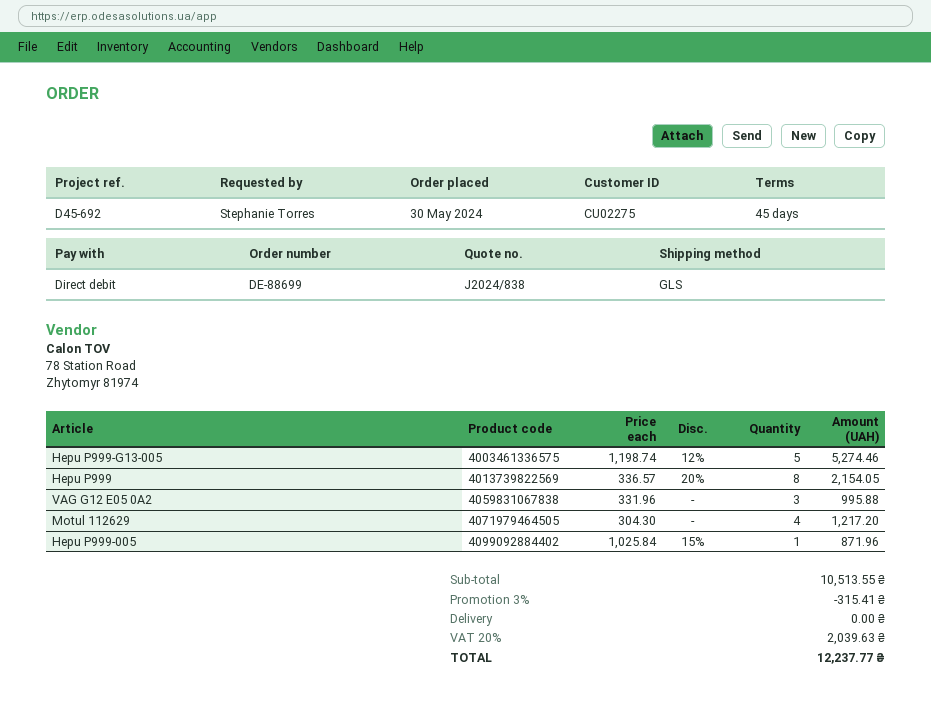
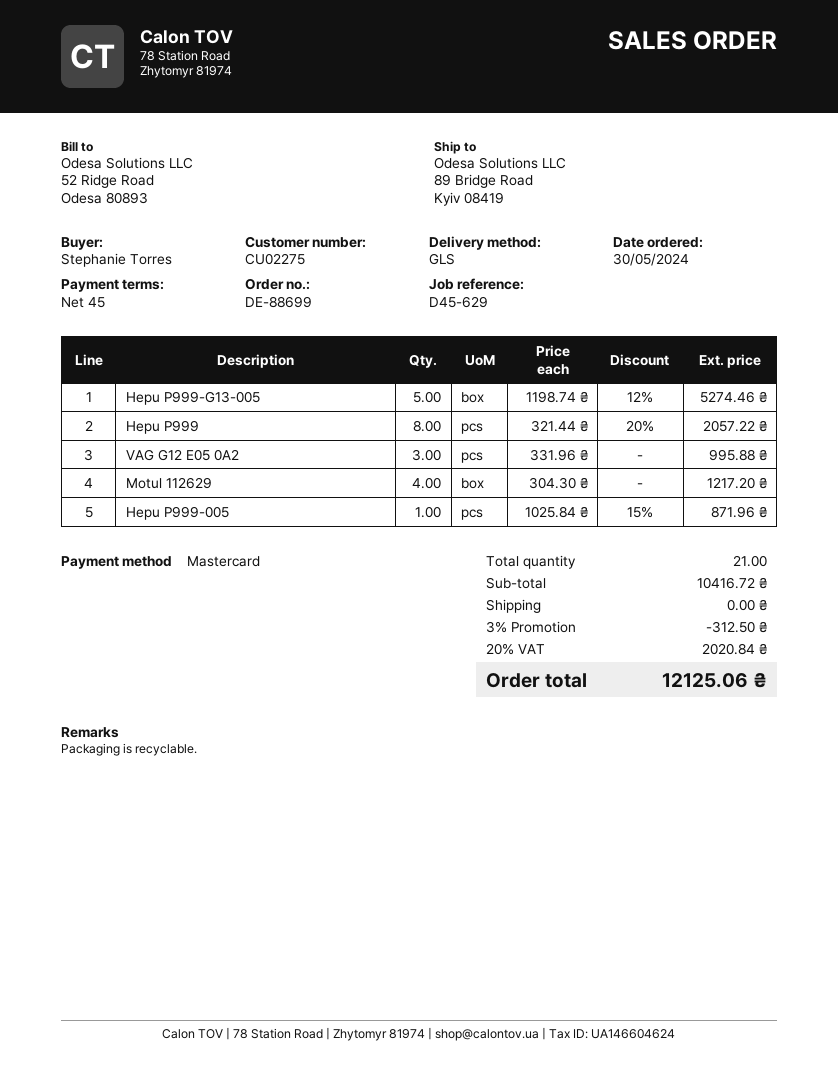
reference: D45-692 -> D45-629
payment method: direct debit -> Mastercard
Hepu P999: 8 x 336.57 - 20% = 2154.05 -> 8 x 321.44 - 20% = 2057.22
subtotal: 10513.55 -> 10416.72
discount: 3% = 315.41 -> 3% = 312.50
tax: 20% = 2039.63 -> 20% = 2020.84
total: 12237.77 -> 12125.06

